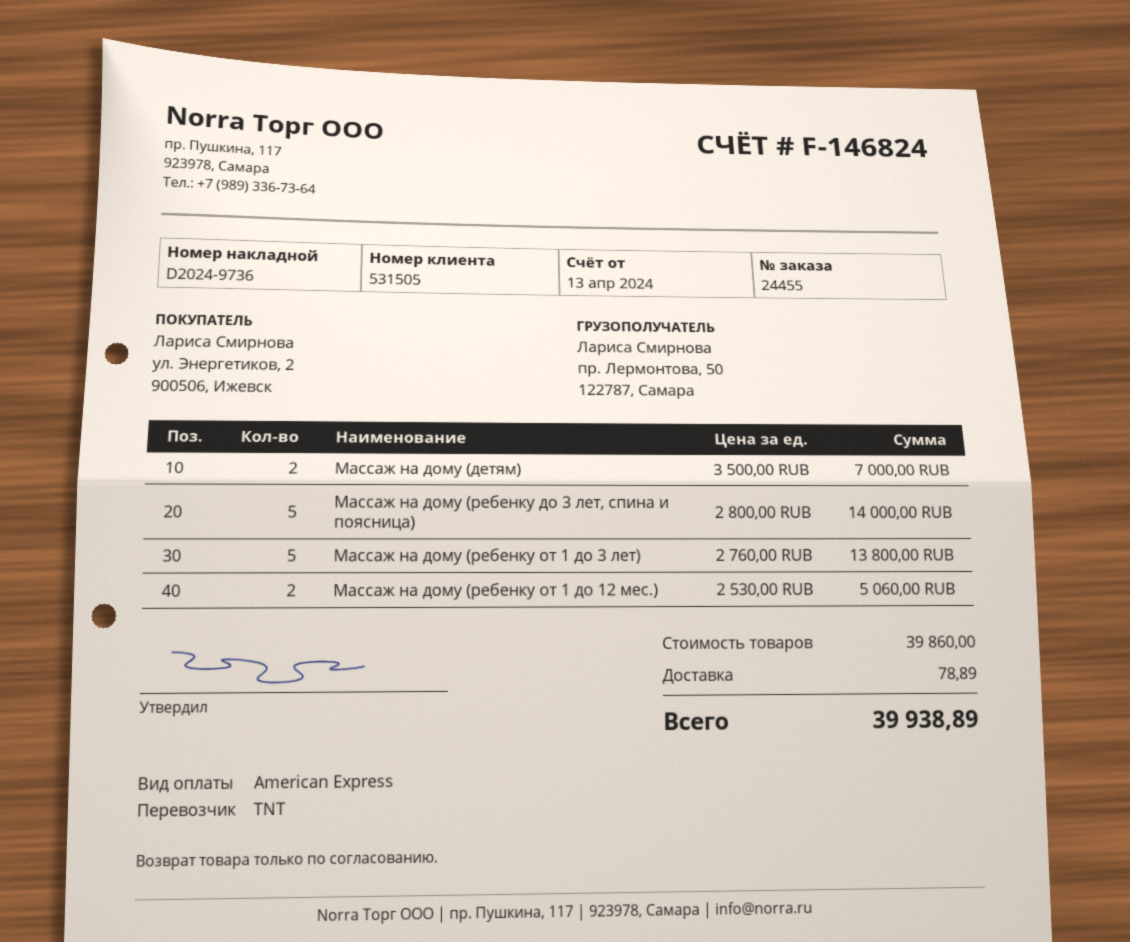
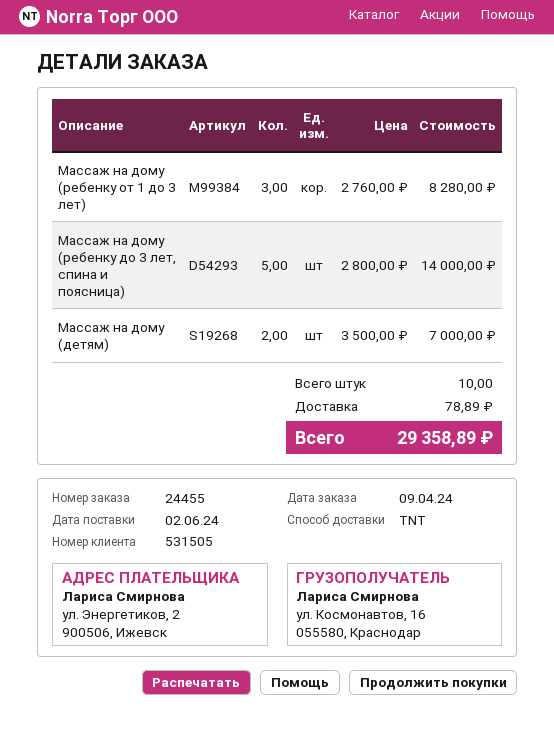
ship to: пр. Лермонтова, 50, 122787, Самара -> ул. Космонавтов, 16, 055580, Краснодар
Массаж на дому (ребенку от 1 до 3 лет): 5 x 2760.00 = 13800.00 -> 3 x 2760.00 = 8280.00
Массаж на дому (ребенку от 1 до 12 мес.): 2 x 2530.00 = 5060.00 -> none
total: 39938.89 -> 29358.89

